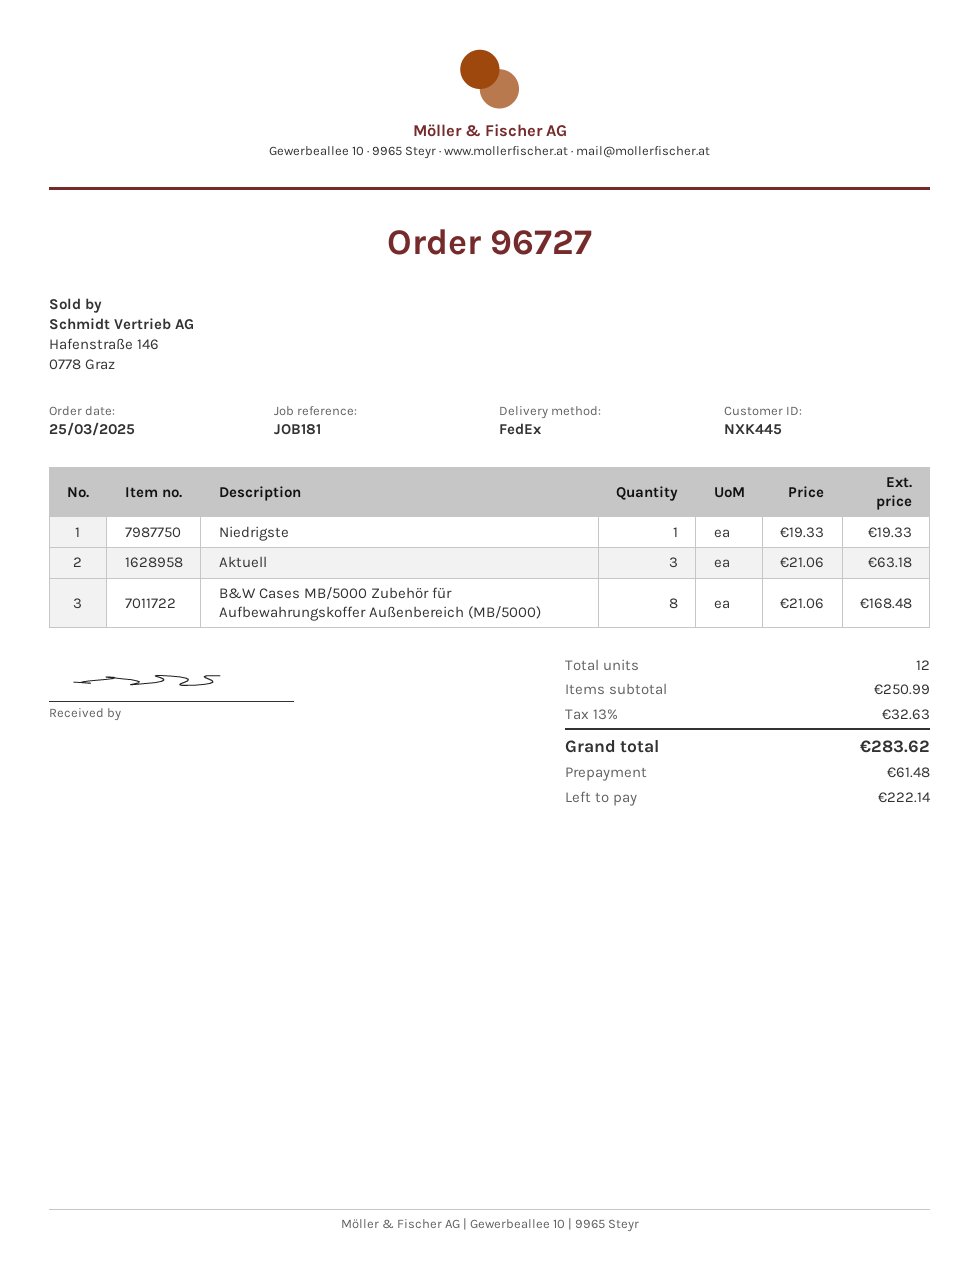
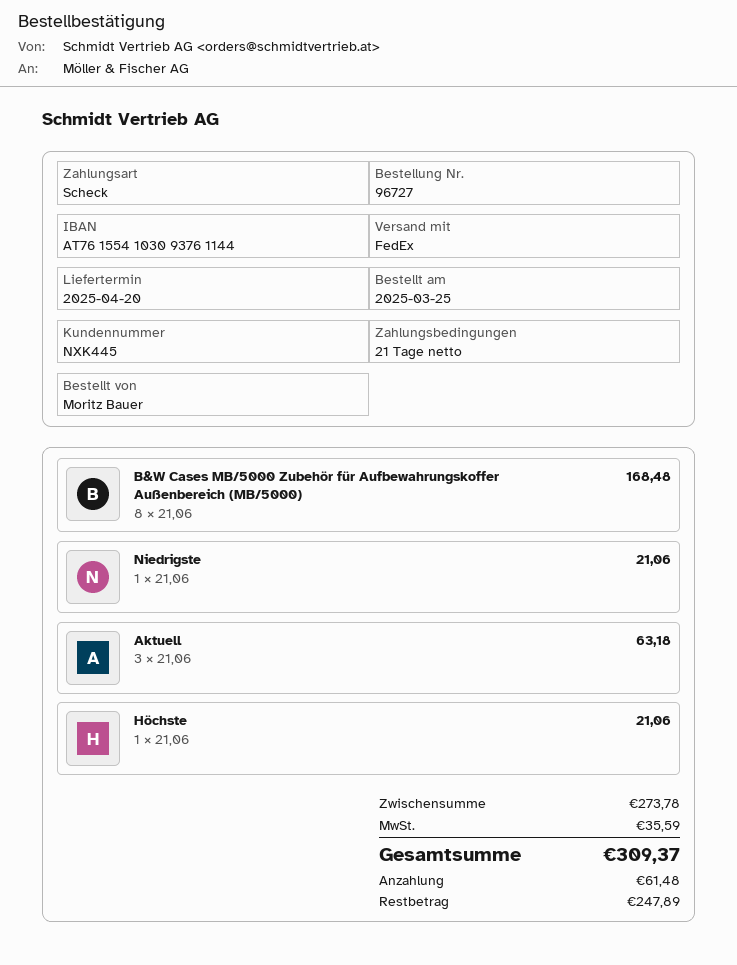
Niedrigste: 1 x 19.33 = 19.33 -> 1 x 21.06 = 21.06
Höchste: none -> 1 x 21.06 = 21.06
subtotal: 250.99 -> 273.78
tax: 32.63 -> 35.59
total: 283.62 -> 309.37
balance: 222.14 -> 247.89

